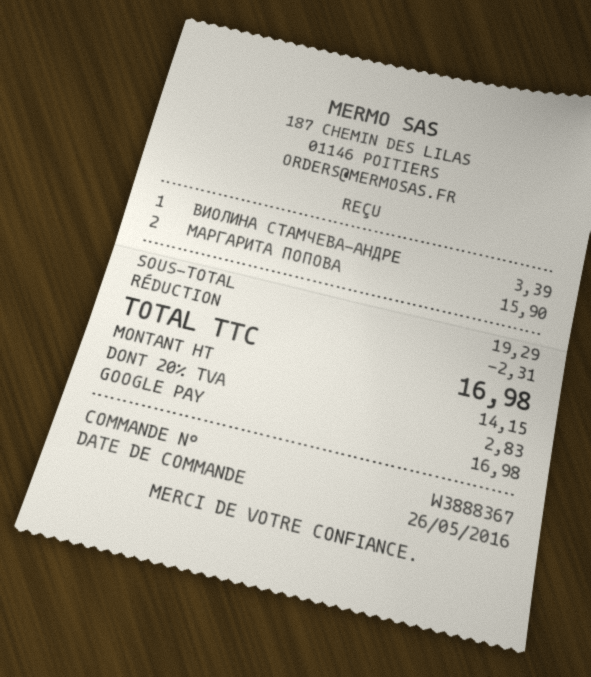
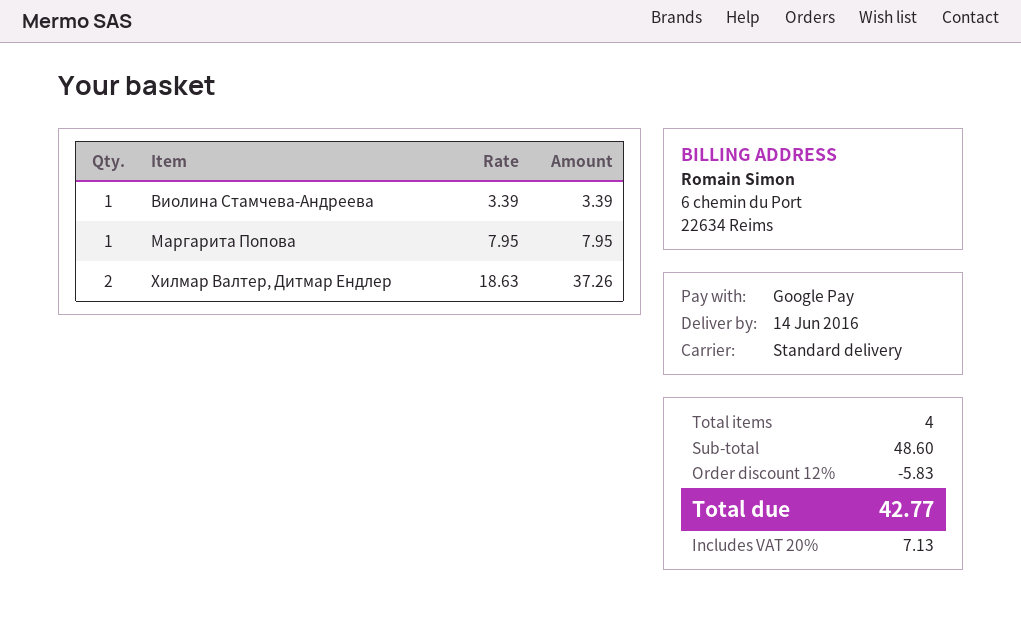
МАРГАРИТА ПОПОВА: 2 for 15.90 -> 1 for 7.95
Хилмар Валтер, Дитмар Ендлер: none -> 2 for 37.26
subtotal: 19.29 -> 48.60
discount: 2.31 -> 5.83
tax: 20% = 2.83 -> 20% = 7.13
total: 16.98 -> 42.77

